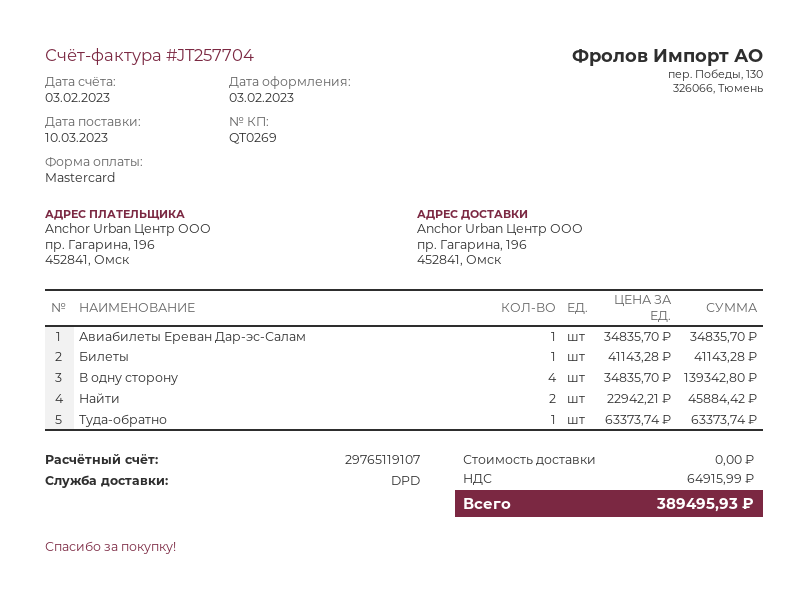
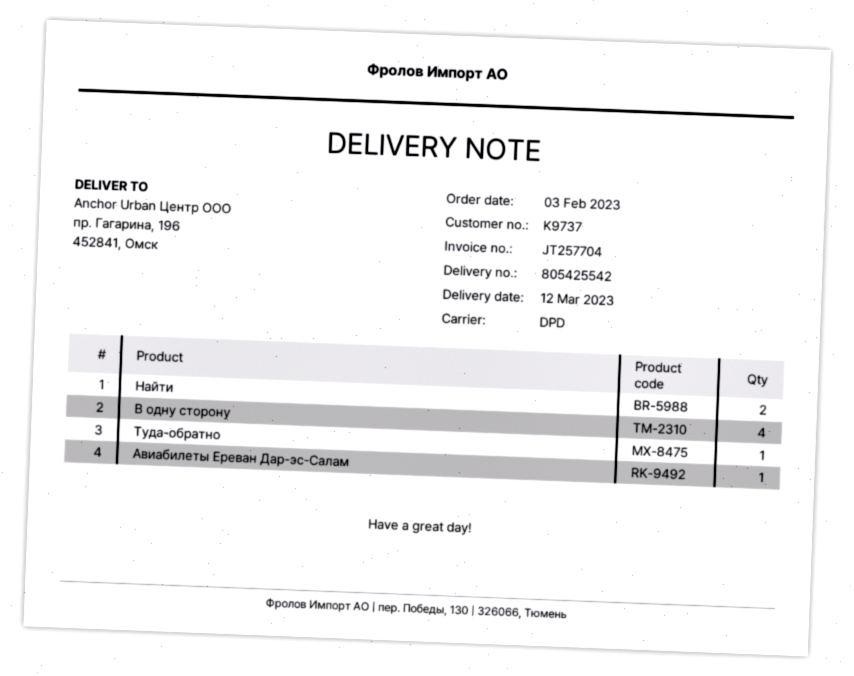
delivery date: 2023-03-10 -> 2023-03-12
Билеты: 1 -> none

